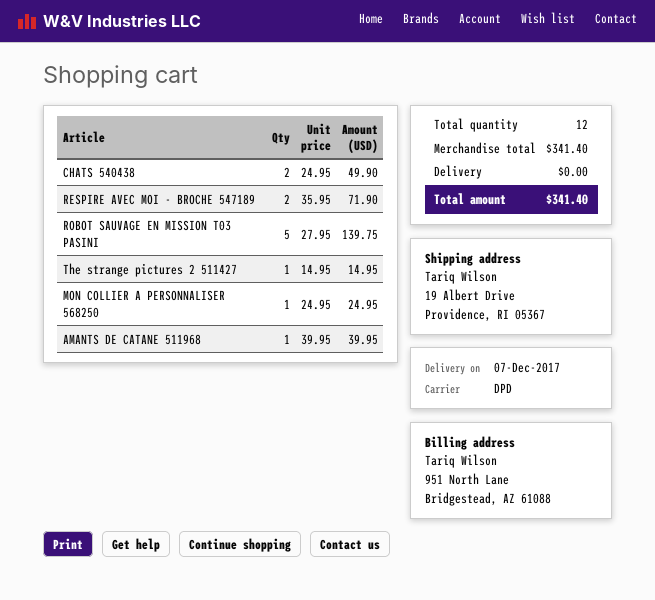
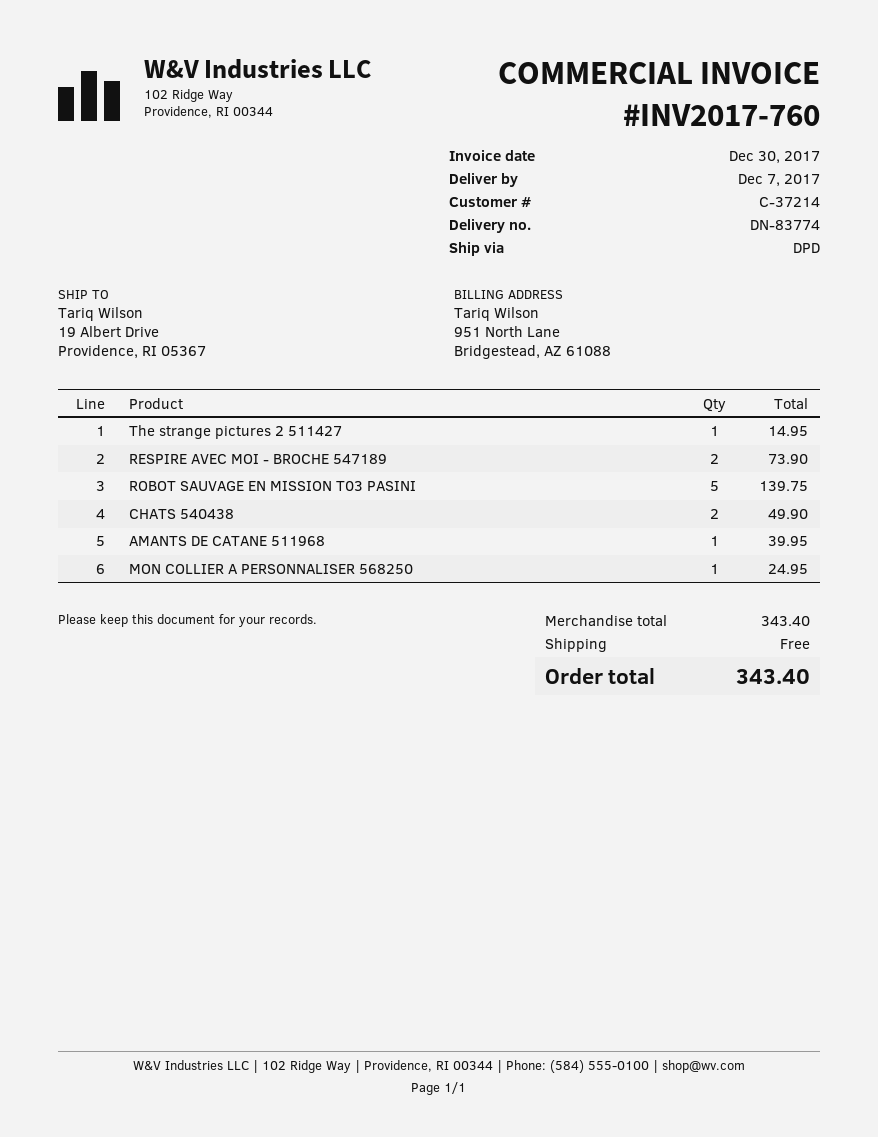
RESPIRE AVEC MOI - BROCHE 547189: 2 for 71.90 -> 2 for 73.90
subtotal: 341.40 -> 343.40
total: 341.40 -> 343.40

